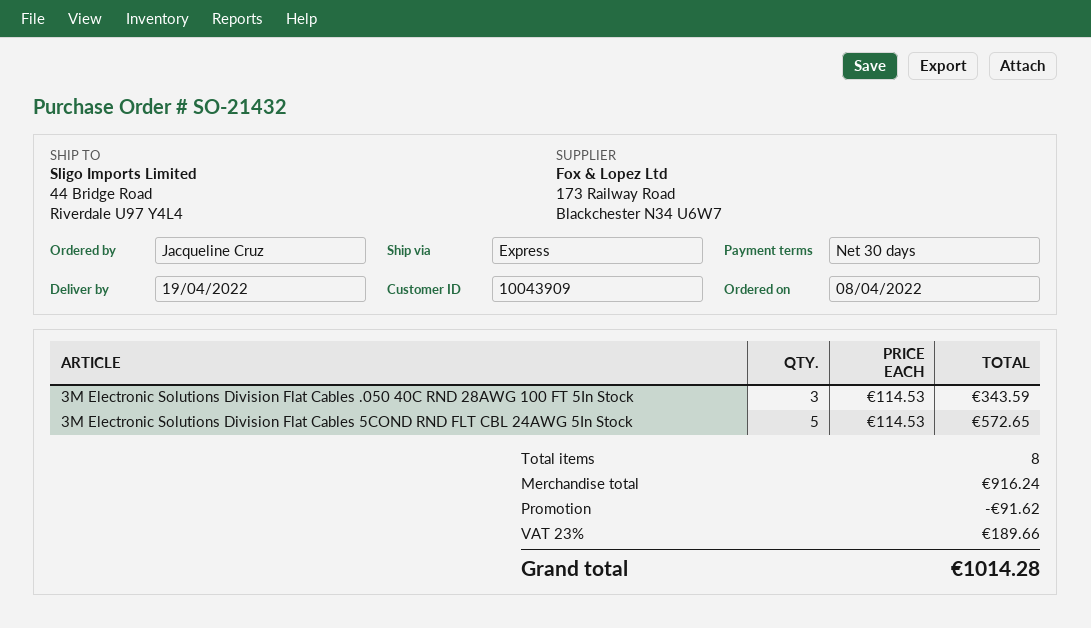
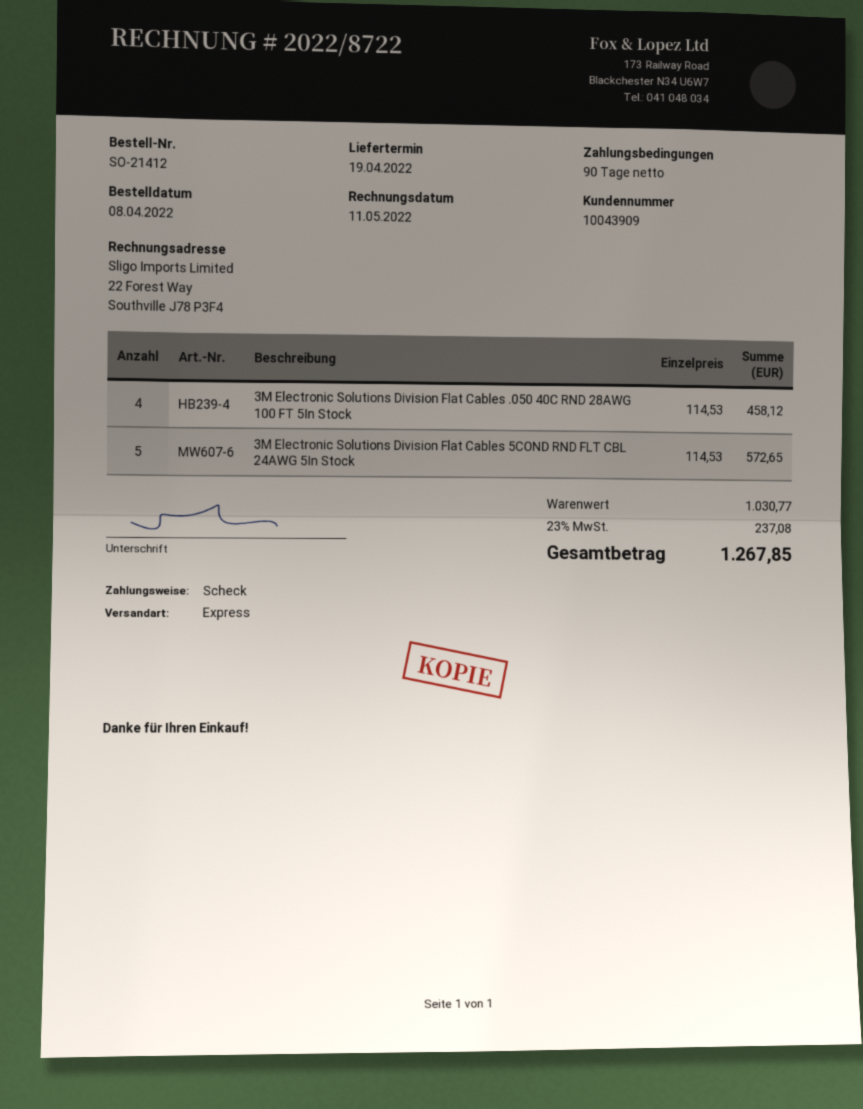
order number: SO-21432 -> SO-21412
payment terms: 30 days -> 90 days
3M Electronic Solutions Division Flat Cables .050 40C RND 28AWG 100 FT 5In Stock: 3 x 114.53 = 343.59 -> 4 x 114.53 = 458.12
subtotal: 916.24 -> 1030.77
discount: 91.62 -> none
tax: 23% = 189.66 -> 23% = 237.08
total: 1014.28 -> 1267.85

